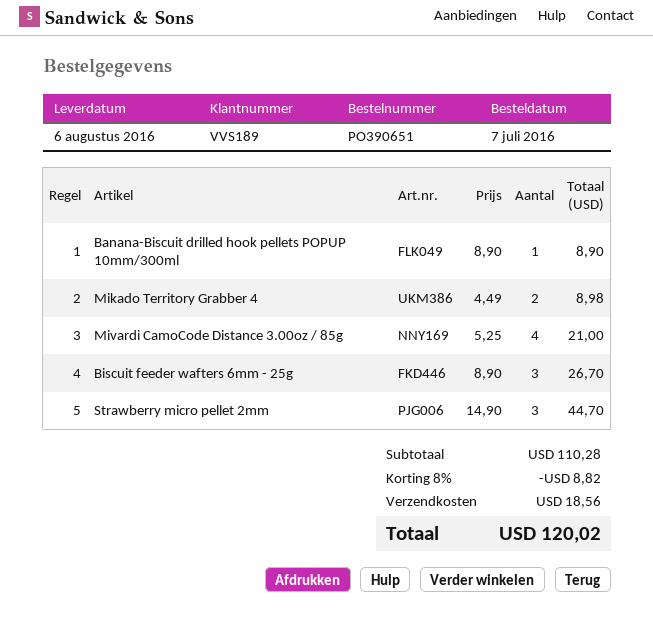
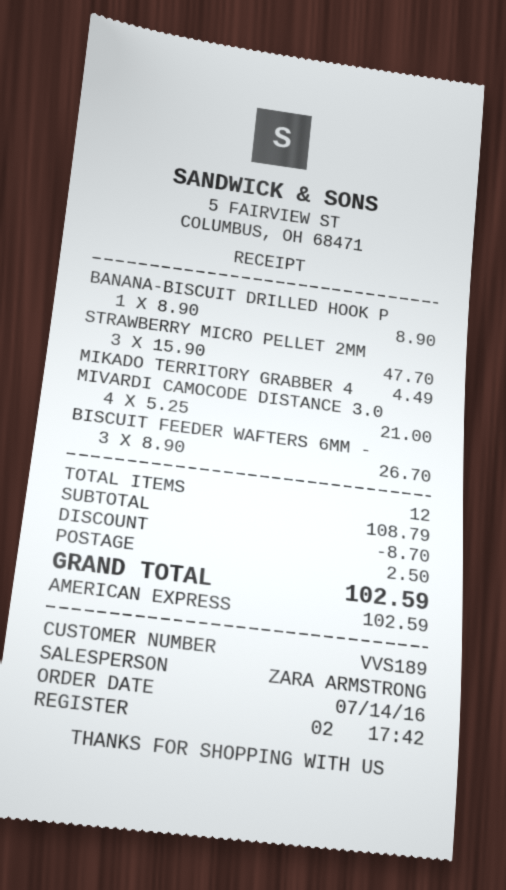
order date: 2016-07-07 -> 2016-07-14
Mikado Territory Grabber 4: 2 x 4.49 = 8.98 -> 1 x 4.49 = 4.49
Strawberry micro pellet 2mm: 3 x 14.90 = 44.70 -> 3 x 15.90 = 47.70
subtotal: 110.28 -> 108.79
discount: 8.82 -> 8.70
shipping: 18.56 -> 2.50
total: 120.02 -> 102.59

